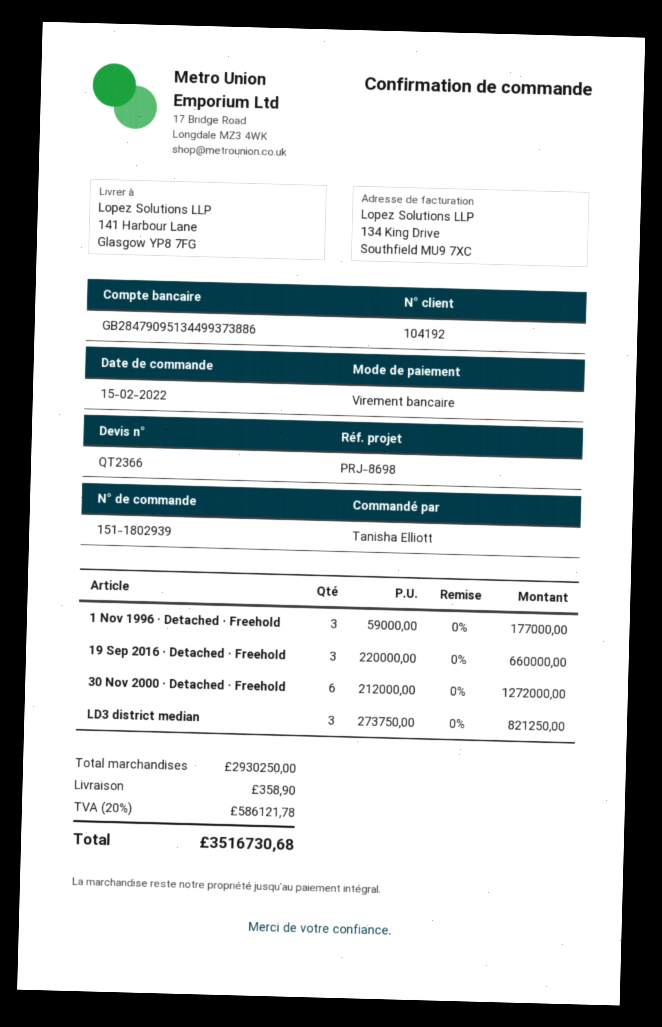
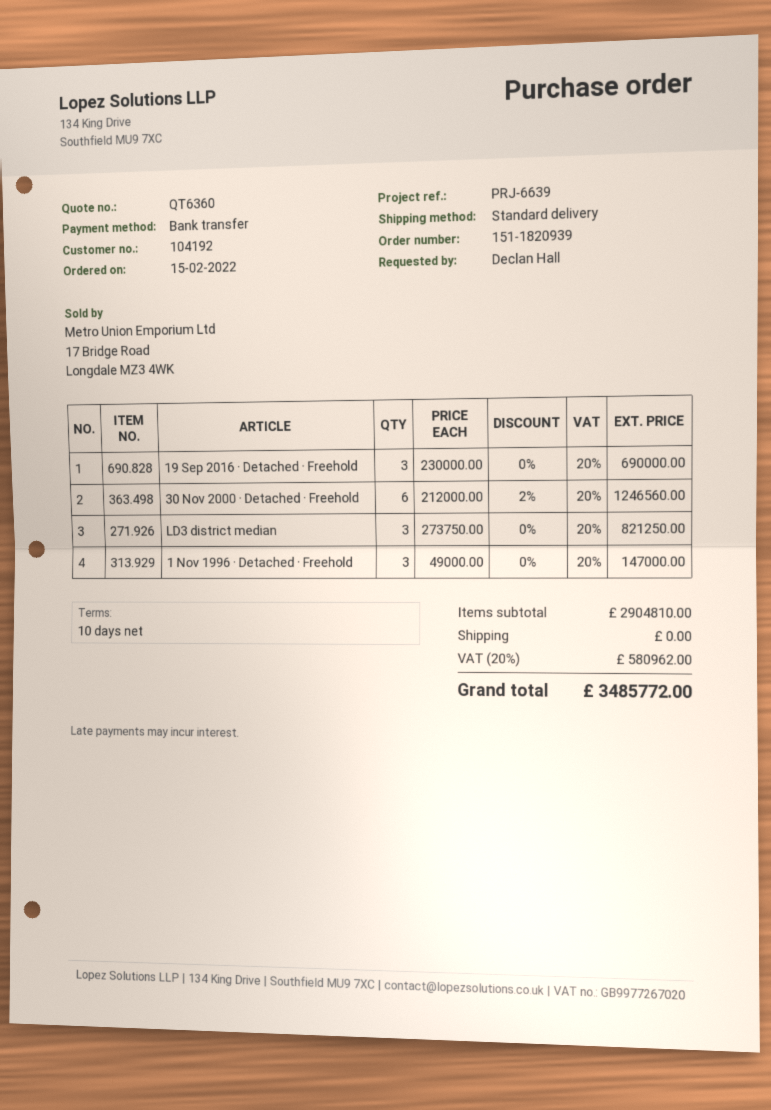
quote number: QT2366 -> QT6360
order number: 151-1802939 -> 151-1820939
reference: PRJ-8698 -> PRJ-6639
ordered by: Tanisha Elliott -> Declan Hall
1 Nov 1996 · Detached · Freehold: 3 x 59000.00 = 177000.00 -> 3 x 49000.00 = 147000.00
19 Sep 2016 · Detached · Freehold: 3 x 220000.00 = 660000.00 -> 3 x 230000.00 = 690000.00
30 Nov 2000 · Detached · Freehold: 6 x 212000.00 = 1272000.00 -> 6 x 212000.00 - 2% = 1246560.00
subtotal: 2930250.00 -> 2904810.00
shipping: 358.90 -> 0.00
tax: 20% = 586121.78 -> 20% = 580962.00
total: 3516730.68 -> 3485772.00

